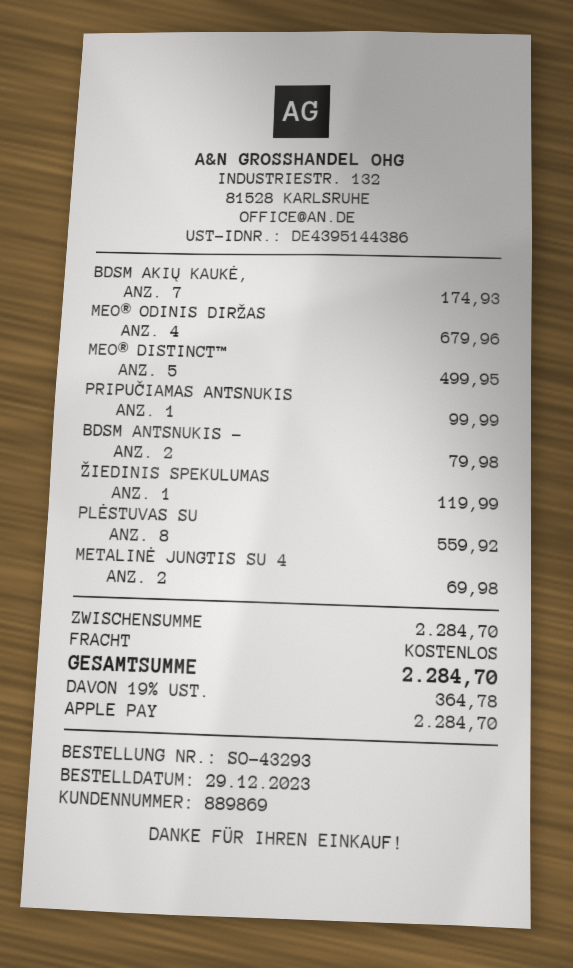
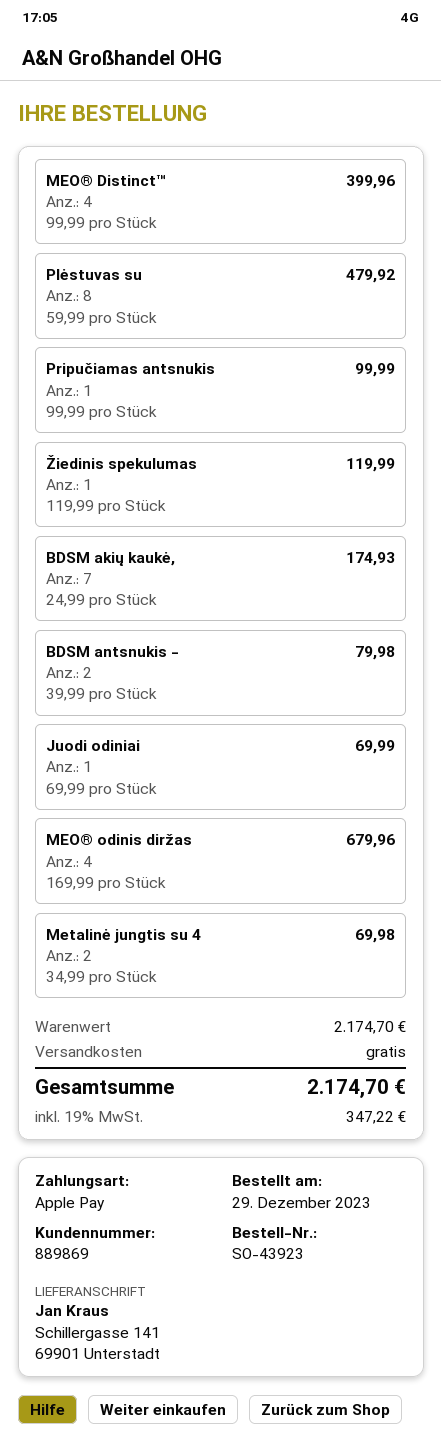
order number: SO-43293 -> SO-43923
MEO® DISTINCT™: 5 for 499.95 -> 4 for 399.96
PLĖSTUVAS SU: 8 for 559.92 -> 8 for 479.92
Juodi odiniai: none -> 1 for 69.99
subtotal: 2284.70 -> 2174.70
tax: 19% = 364.78 -> 19% = 347.22
total: 2284.70 -> 2174.70

